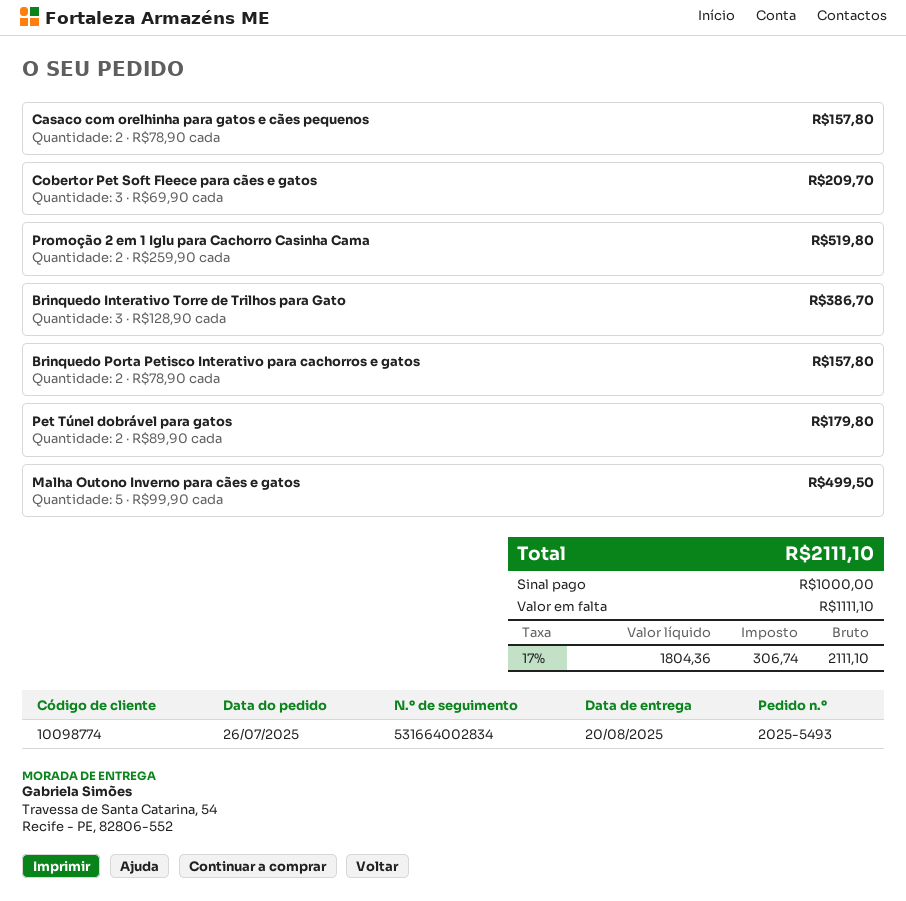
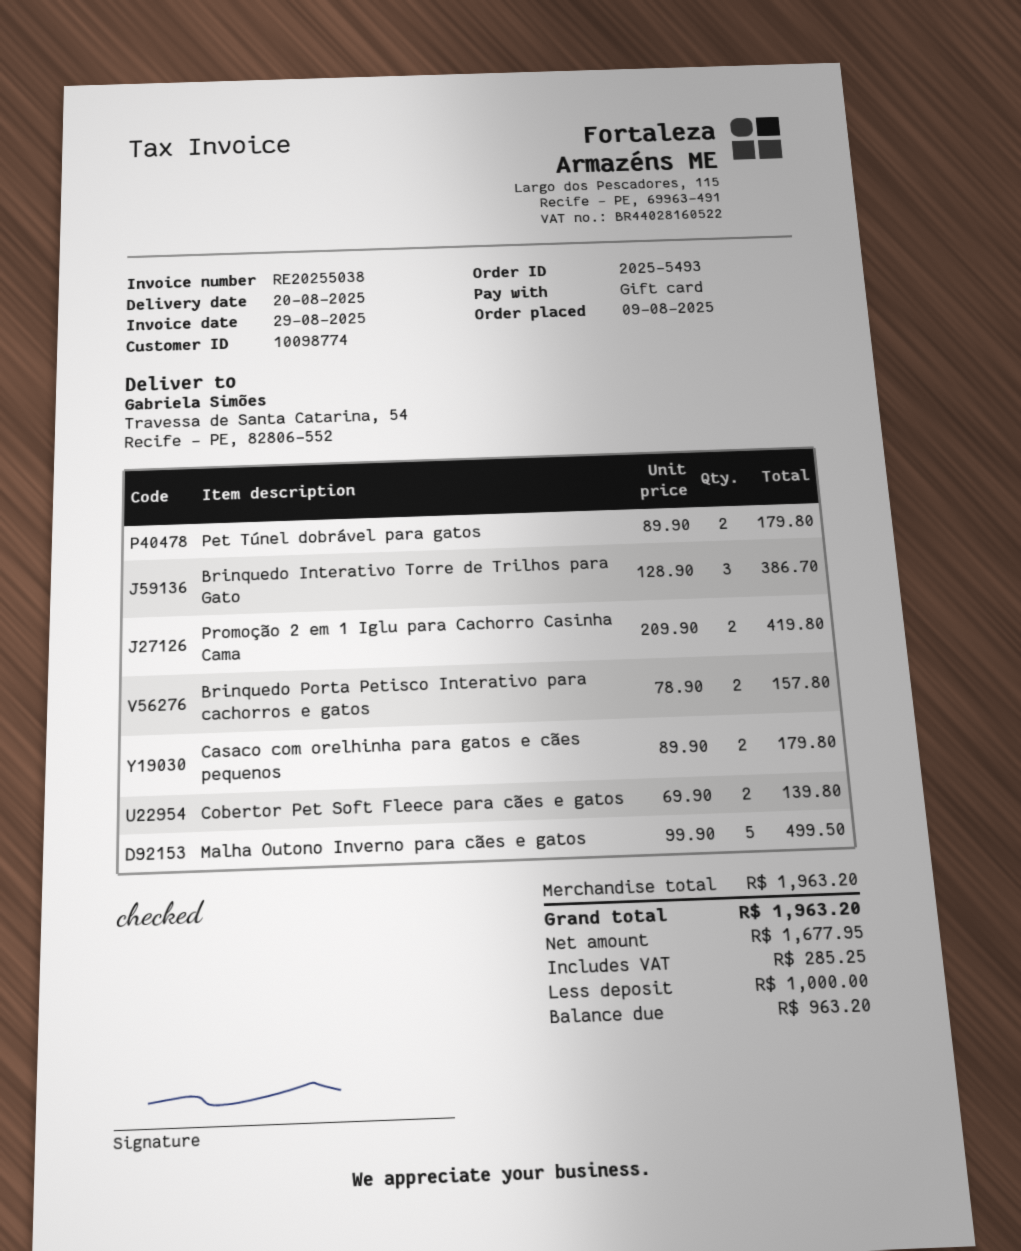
order date: 2025-07-26 -> 2025-08-09
Casaco com orelhinha para gatos e cães pequenos: 2 x 78.90 = 157.80 -> 2 x 89.90 = 179.80
Cobertor Pet Soft Fleece para cães e gatos: 3 x 69.90 = 209.70 -> 2 x 69.90 = 139.80
Promoção 2 em 1 Iglu para Cachorro Casinha Cama: 2 x 259.90 = 519.80 -> 2 x 209.90 = 419.80
net: 1804.36 -> 1677.95
tax: 306.74 -> 285.25
total: 2111.10 -> 1963.20
balance: 1111.10 -> 963.20

